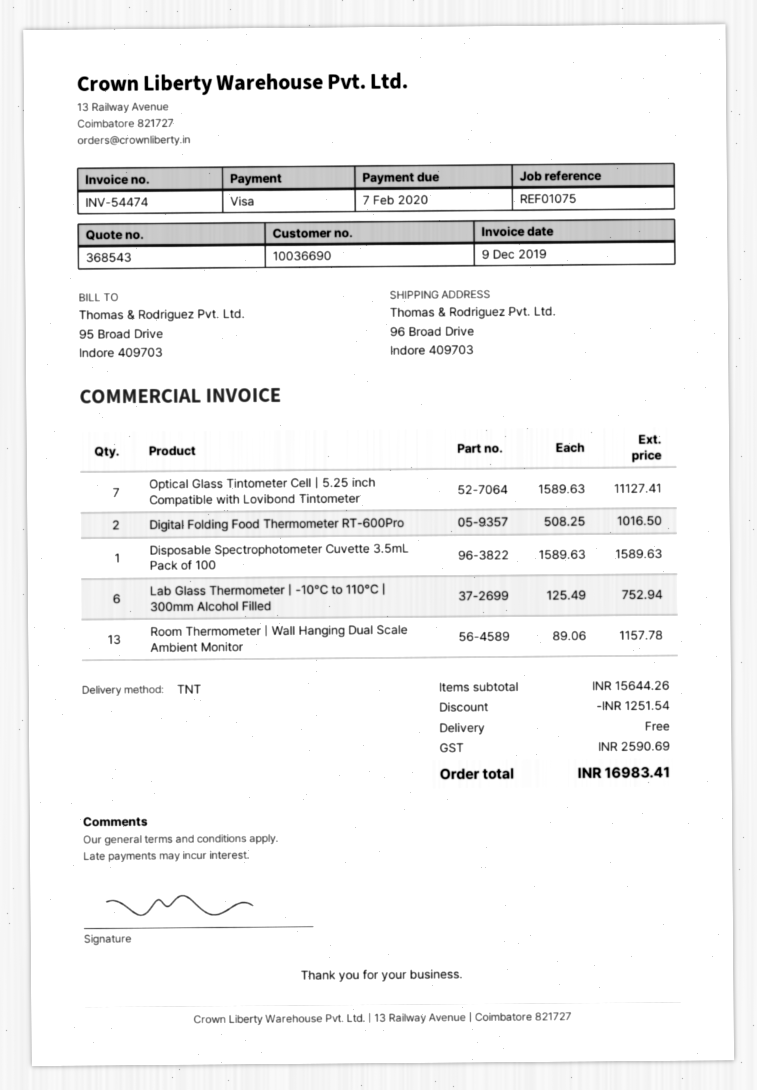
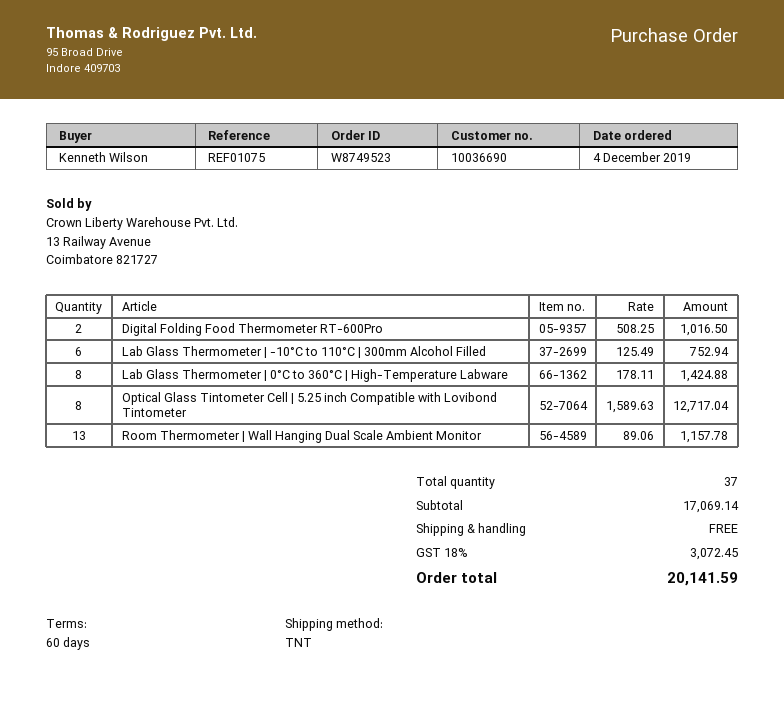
Optical Glass Tintometer Cell | 5.25 inch Compatible with Lovibond Tintometer: 7 x 1589.63 = 11127.41 -> 8 x 1589.63 = 12717.04
Disposable Spectrophotometer Cuvette 3.5mL Pack of 100: 1 x 1589.63 = 1589.63 -> none
Lab Glass Thermometer | 0°C to 360°C | High-Temperature Labware: none -> 8 x 178.11 = 1424.88
subtotal: 15644.26 -> 17069.14
discount: 1251.54 -> none
tax: 2590.69 -> 3072.45
total: 16983.41 -> 20141.59

